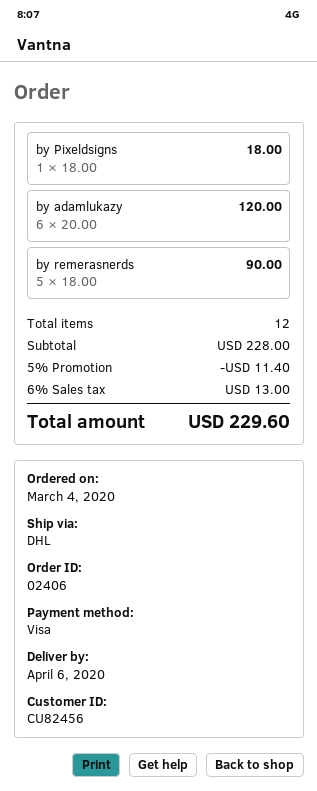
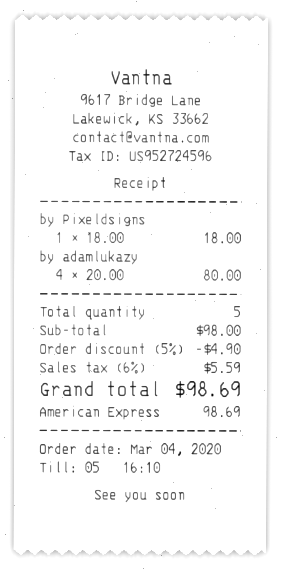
payment method: Visa -> American Express
by adamlukazy: 6 x 20.00 = 120.00 -> 4 x 20.00 = 80.00
by remerasnerds: 5 x 18.00 = 90.00 -> none
total quantity: 12 -> 5
subtotal: 228.00 -> 98.00
discount: 5% = 11.40 -> 5% = 4.90
tax: 6% = 13.00 -> 6% = 5.59
total: 229.60 -> 98.69

